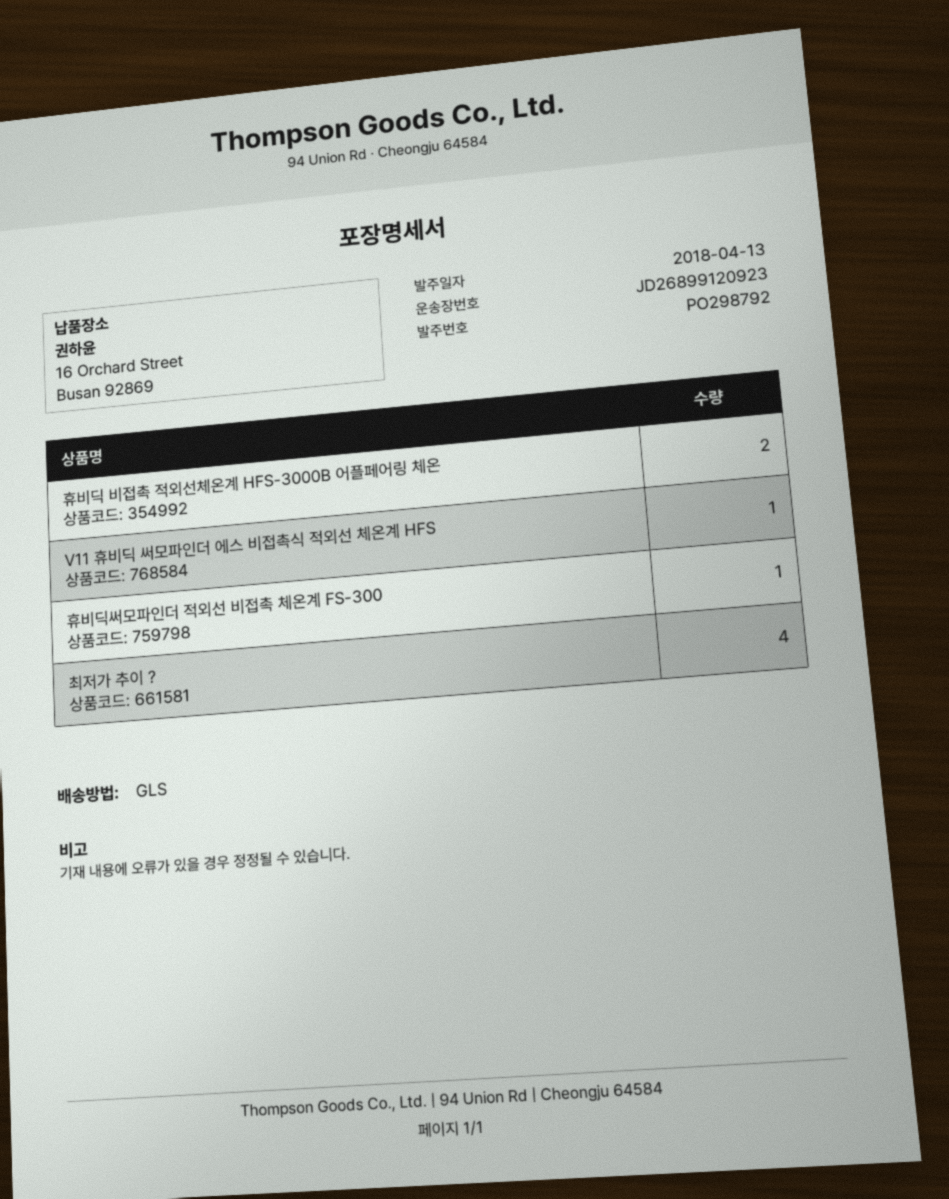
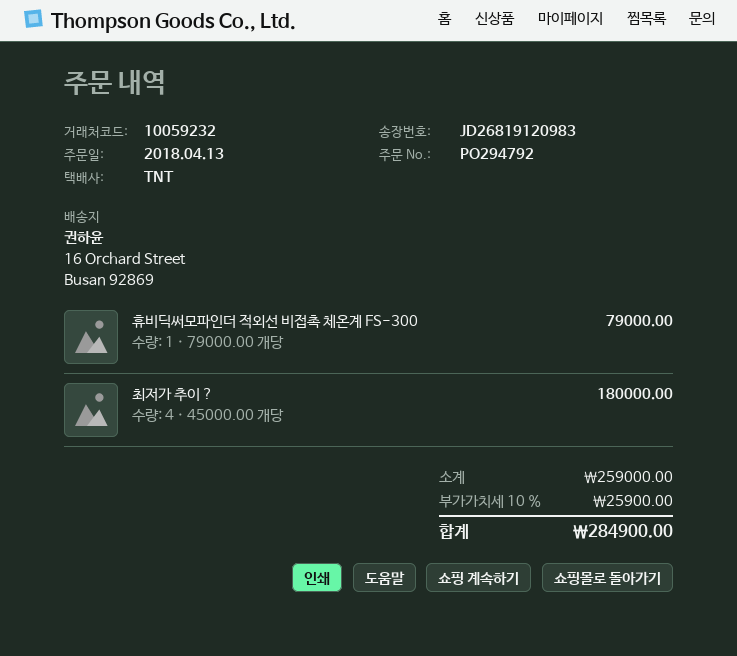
order number: PO298792 -> PO294792
shipping method: GLS -> TNT
tracking number: JD26899120923 -> JD26819120983
휴비딕 비접촉 적외선체온계 HFS-3000B 어플페어링 체온: 2 -> none
V11 휴비딕 써모파인더 에스 비접촉식 적외선 체온계 HFS: 1 -> none

